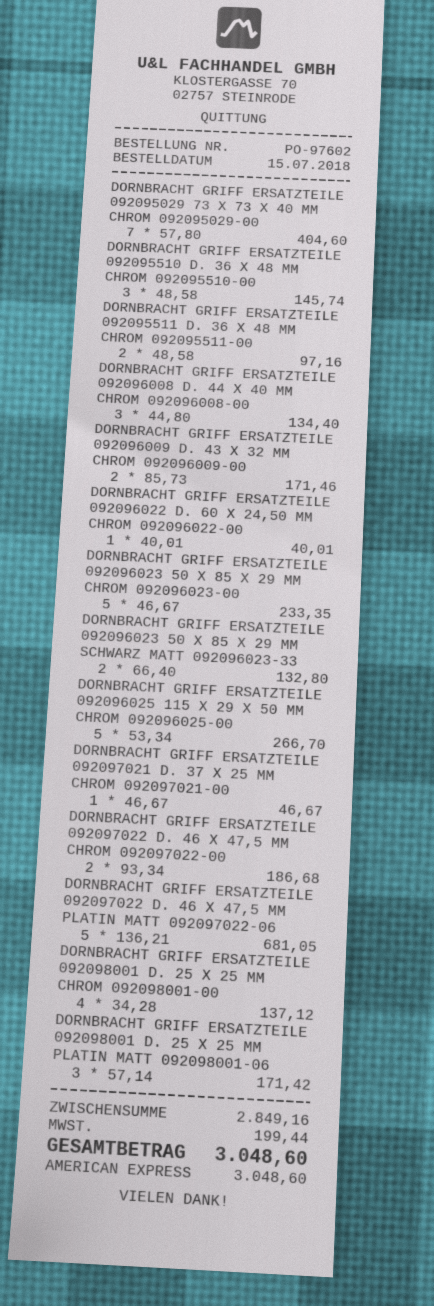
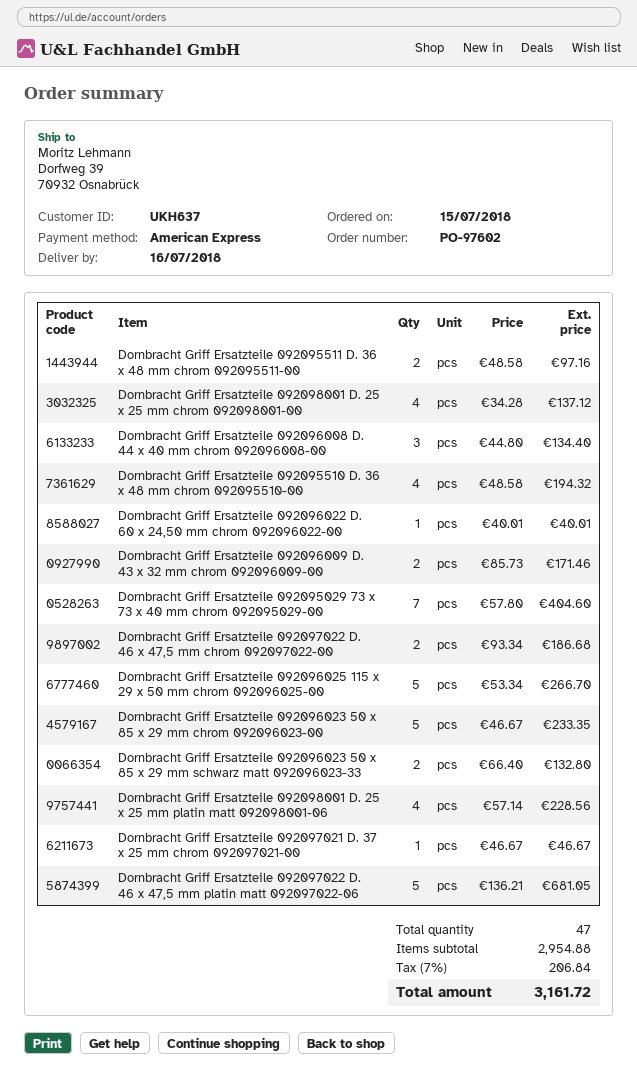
DORNBRACHT GRIFF ERSATZTEILE 092095510 D. 36 X 48 MM CHROM 092095510-00: 3 x 48.58 = 145.74 -> 4 x 48.58 = 194.32
DORNBRACHT GRIFF ERSATZTEILE 092098001 D. 25 X 25 MM PLATIN MATT 092098001-06: 3 x 57.14 = 171.42 -> 4 x 57.14 = 228.56
subtotal: 2849.16 -> 2954.88
tax: 199.44 -> 206.84
total: 3048.60 -> 3161.72

